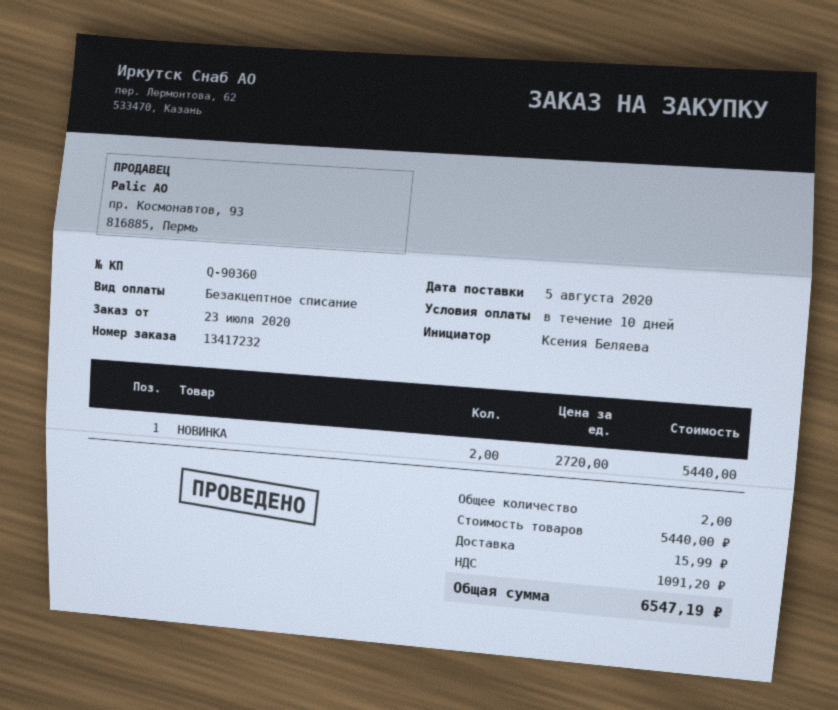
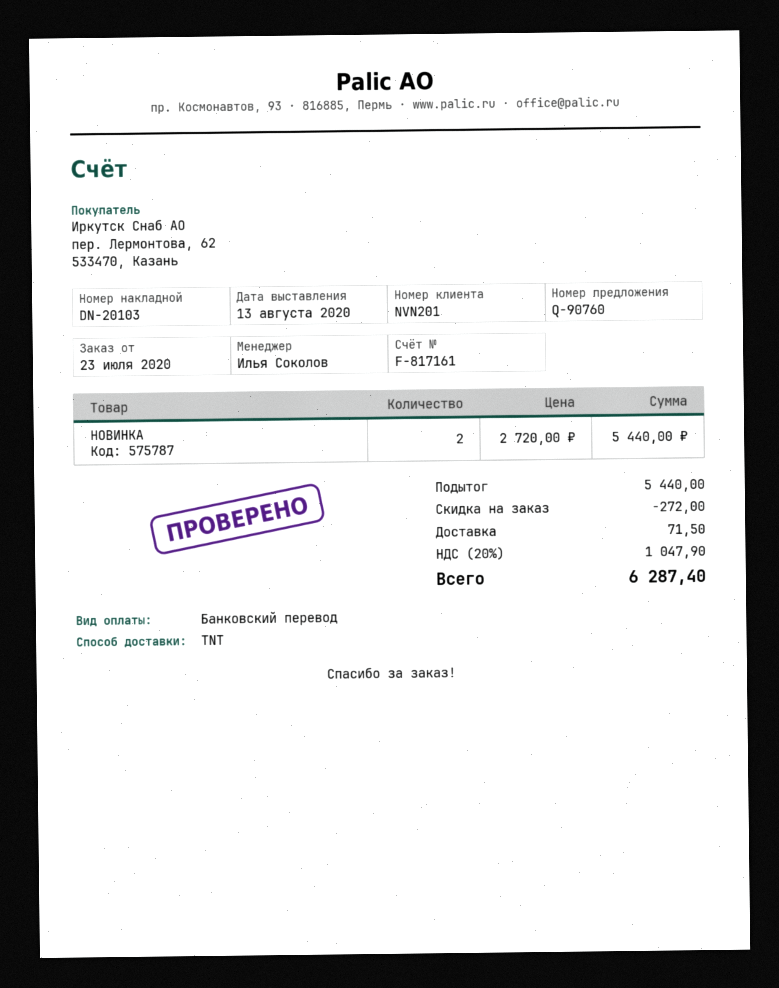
quote number: Q-90360 -> Q-90760
payment method: direct debit -> bank transfer
discount: none -> 272.00
shipping: 15.99 -> 71.50
tax: 1091.20 -> 1047.90
total: 6547.19 -> 6287.40

